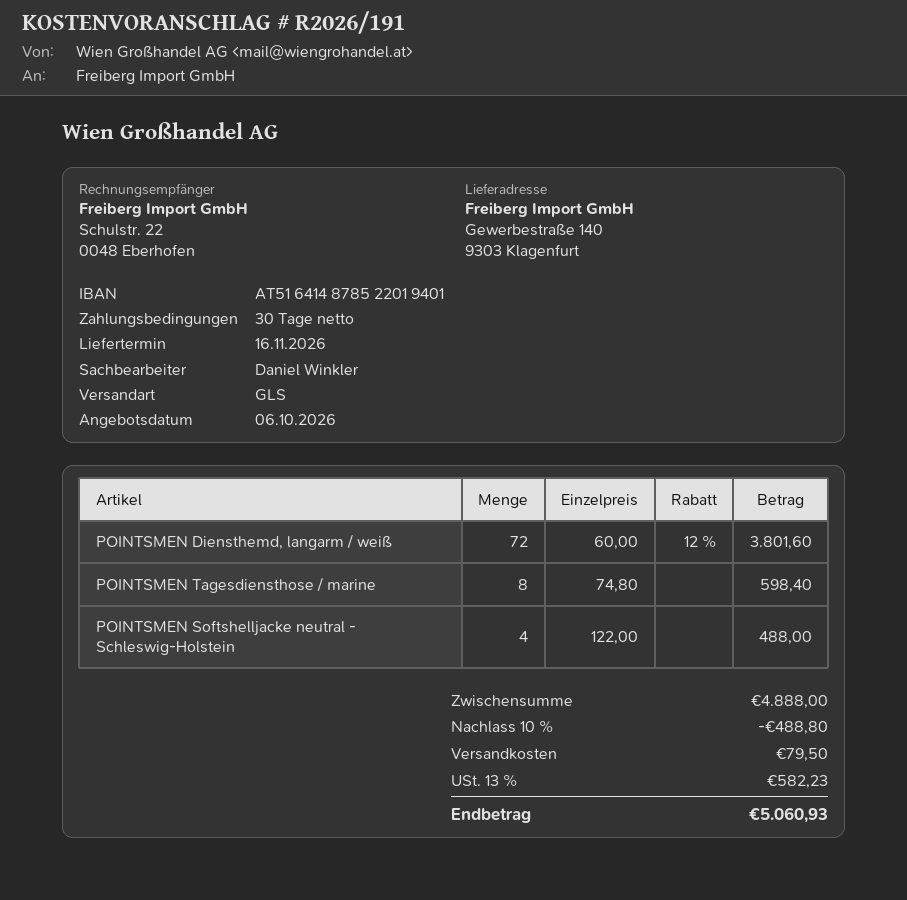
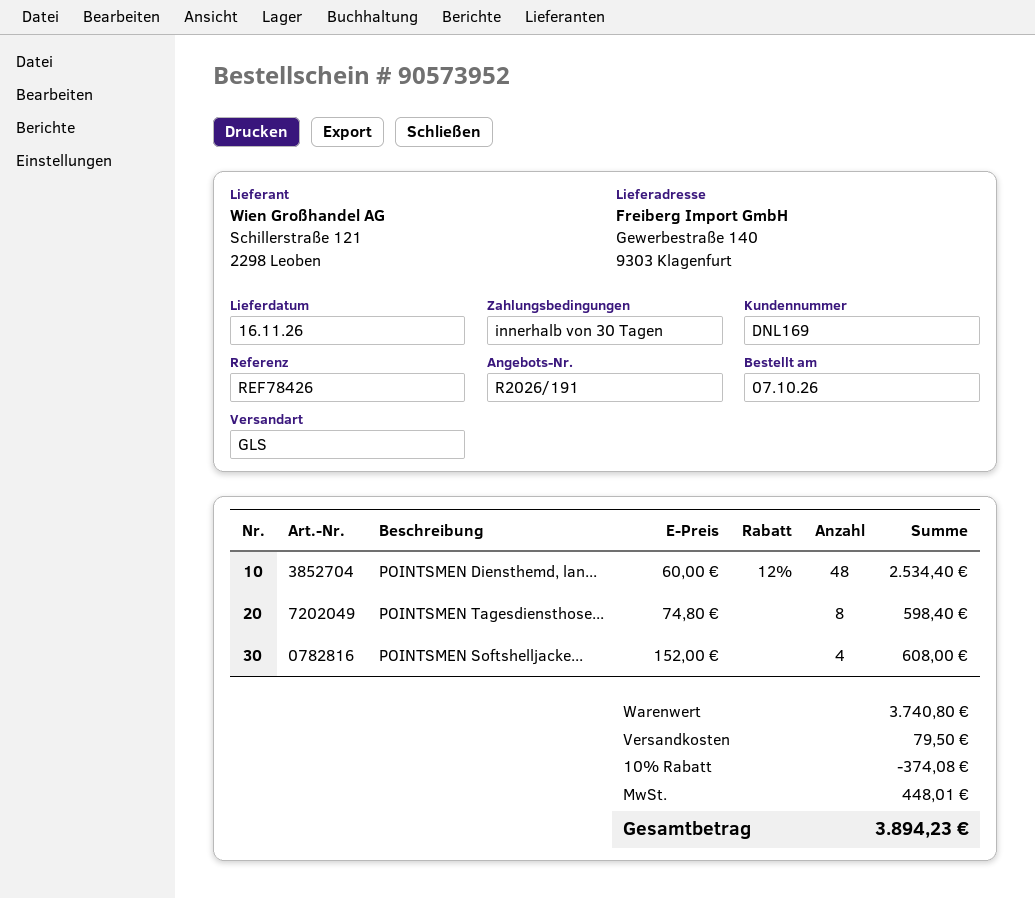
POINTSMEN Diensthemd, langarm / weiß: 72 x 60.00 - 12% = 3801.60 -> 48 x 60.00 - 12% = 2534.40
POINTSMEN Softshelljacke neutral - Schleswig-Holstein: 4 x 122.00 = 488.00 -> 4 x 152.00 = 608.00
subtotal: 4888.00 -> 3740.80
discount: 10% = 488.80 -> 10% = 374.08
tax: 582.23 -> 448.01
total: 5060.93 -> 3894.23

